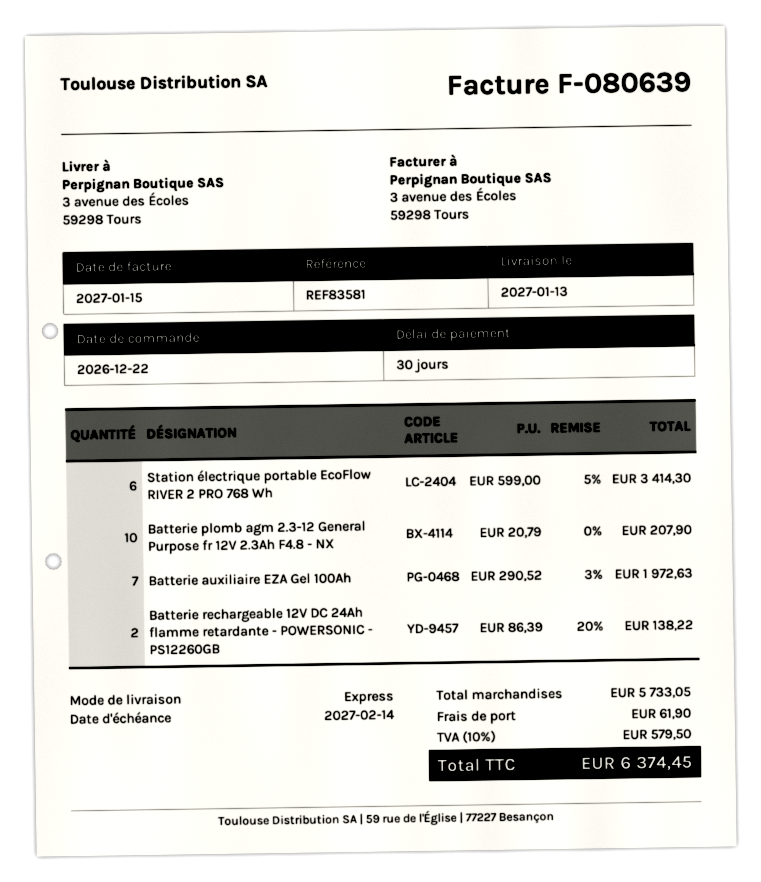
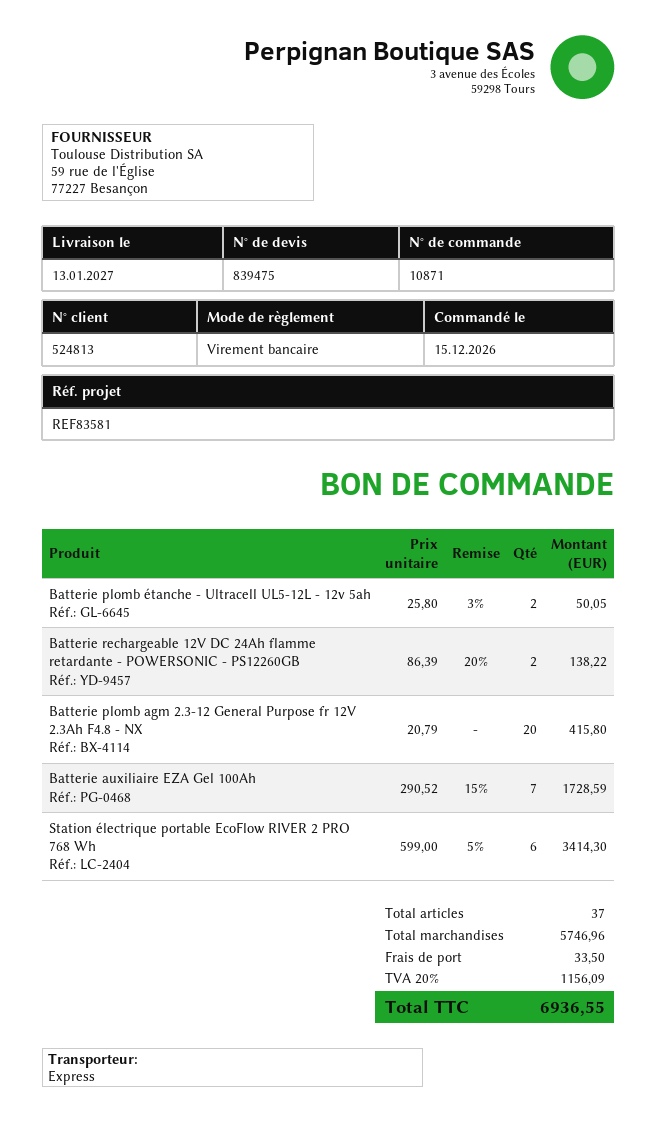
order date: 2026-12-22 -> 2026-12-15
Batterie plomb agm 2.3-12 General Purpose fr 12V 2.3Ah F4.8 - NX: 10 x 20.79 = 207.90 -> 20 x 20.79 = 415.80
Batterie auxiliaire EZA Gel 100Ah: 7 x 290.52 - 3% = 1972.63 -> 7 x 290.52 - 15% = 1728.59
Batterie plomb étanche - Ultracell UL5-12L - 12v 5ah: none -> 2 x 25.80 - 3% = 50.05
subtotal: 5733.05 -> 5746.96
shipping: 61.90 -> 33.50
tax: 10% = 579.50 -> 20% = 1156.09
total: 6374.45 -> 6936.55

